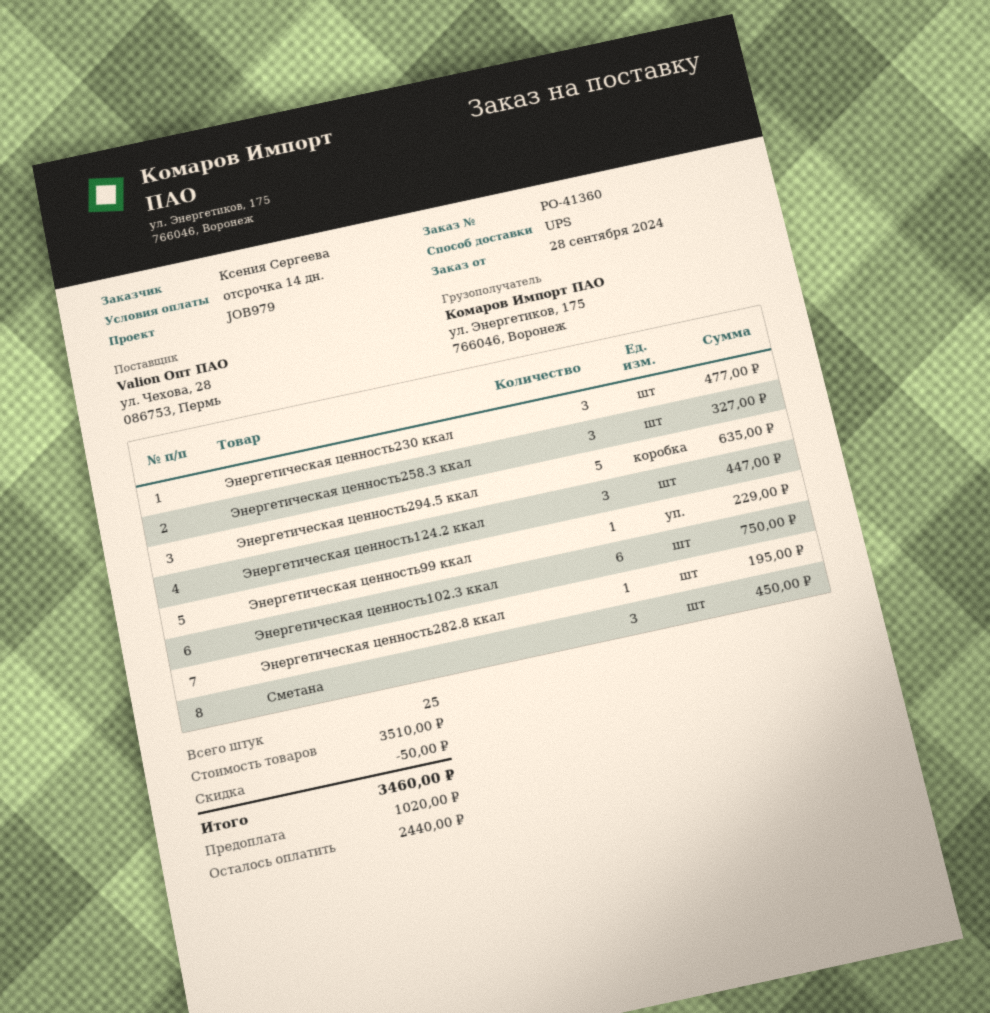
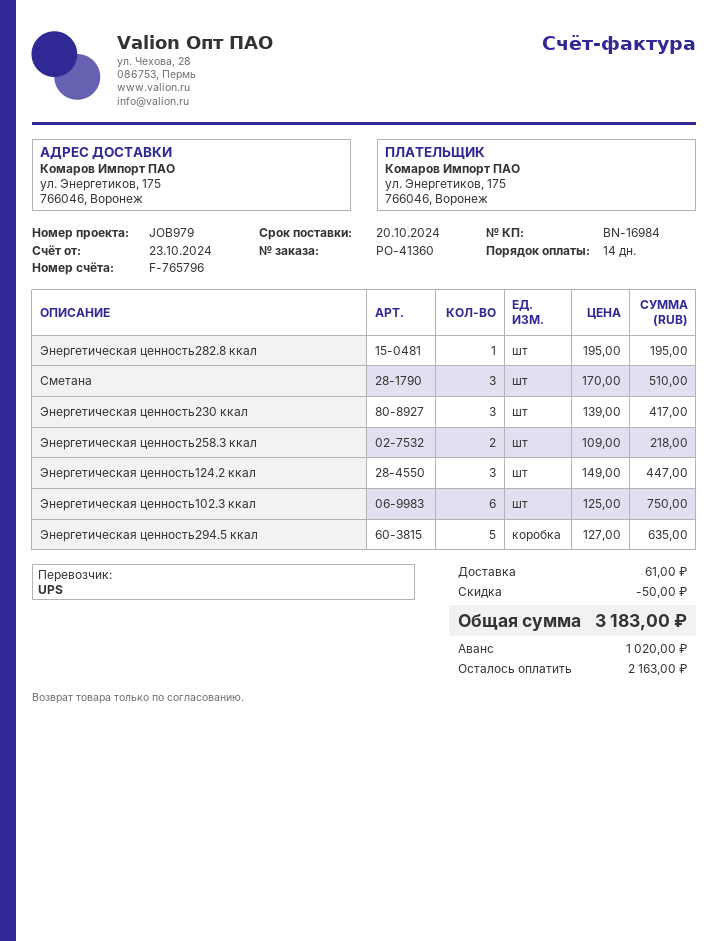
Энергетическая ценность230 ккал: 3 for 477.00 -> 3 for 417.00
Энергетическая ценность258.3 ккал: 3 for 327.00 -> 2 for 218.00
Энергетическая ценность99 ккал: 1 for 229.00 -> none
Сметана: 3 for 450.00 -> 3 for 510.00
shipping: none -> 61.00
total: 3460.00 -> 3183.00
balance: 2440.00 -> 2163.00

